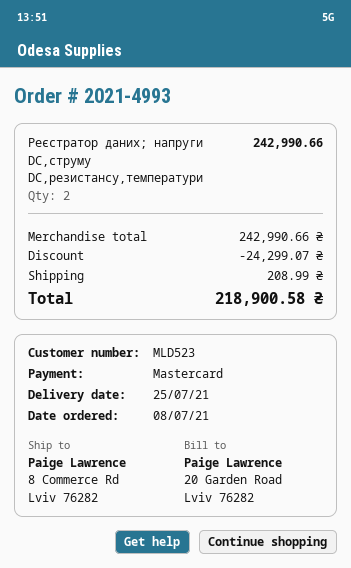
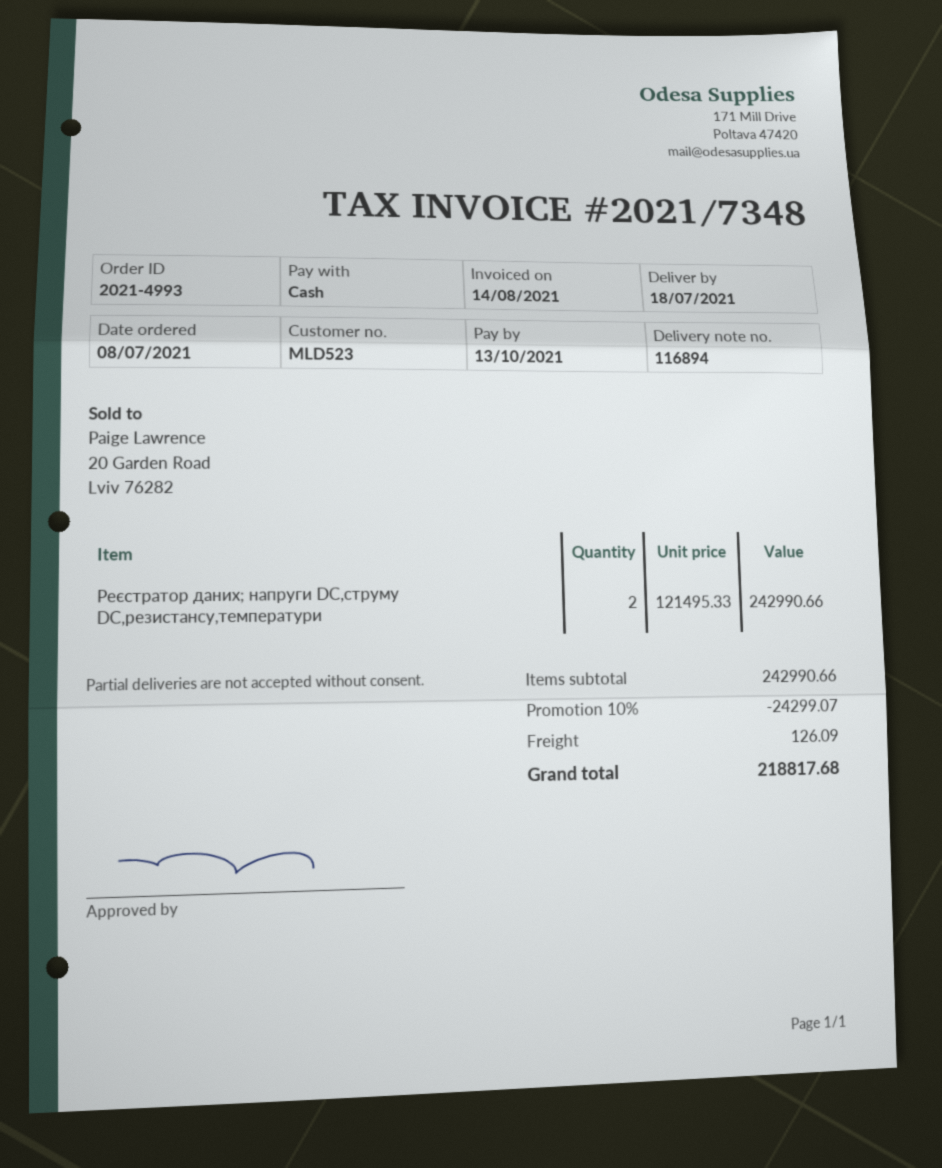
delivery date: 2021-07-25 -> 2021-07-18
payment method: Mastercard -> cash
shipping: 208.99 -> 126.09
total: 218900.58 -> 218817.68

